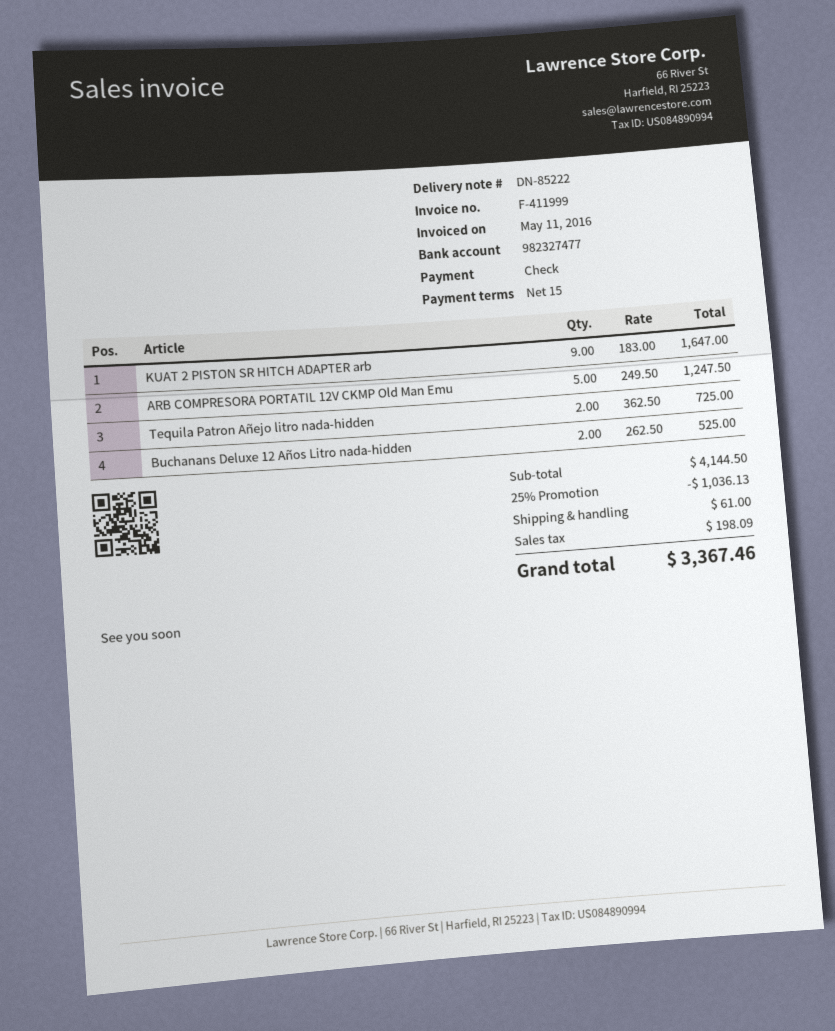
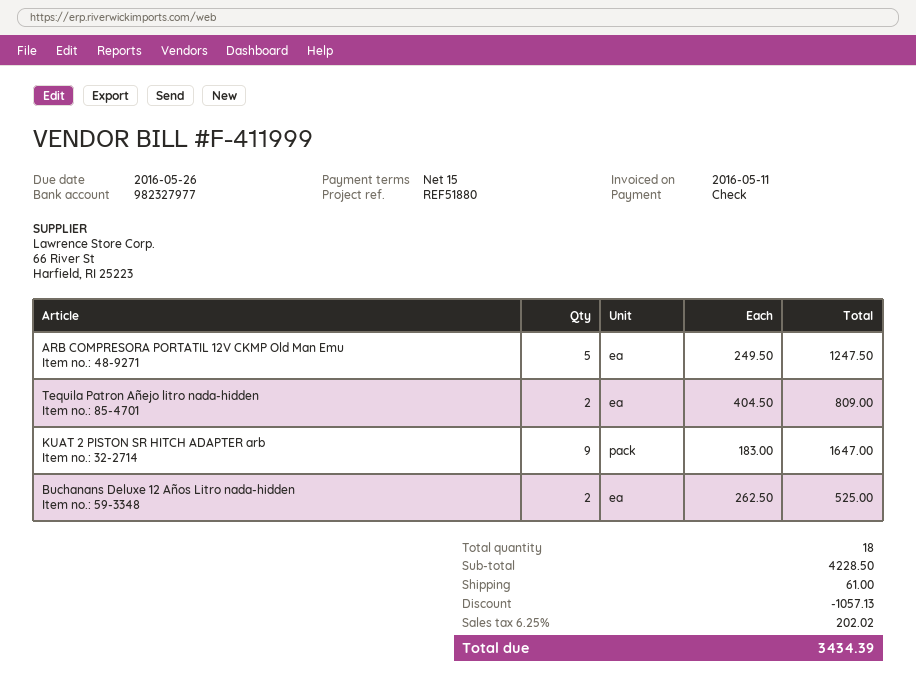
bank account: 982327477 -> 982327977
Tequila Patron Añejo litro nada-hidden: 2 x 362.50 = 725.00 -> 2 x 404.50 = 809.00
subtotal: 4144.50 -> 4228.50
discount: 1036.13 -> 1057.13
tax: 198.09 -> 202.02
total: 3367.46 -> 3434.39

